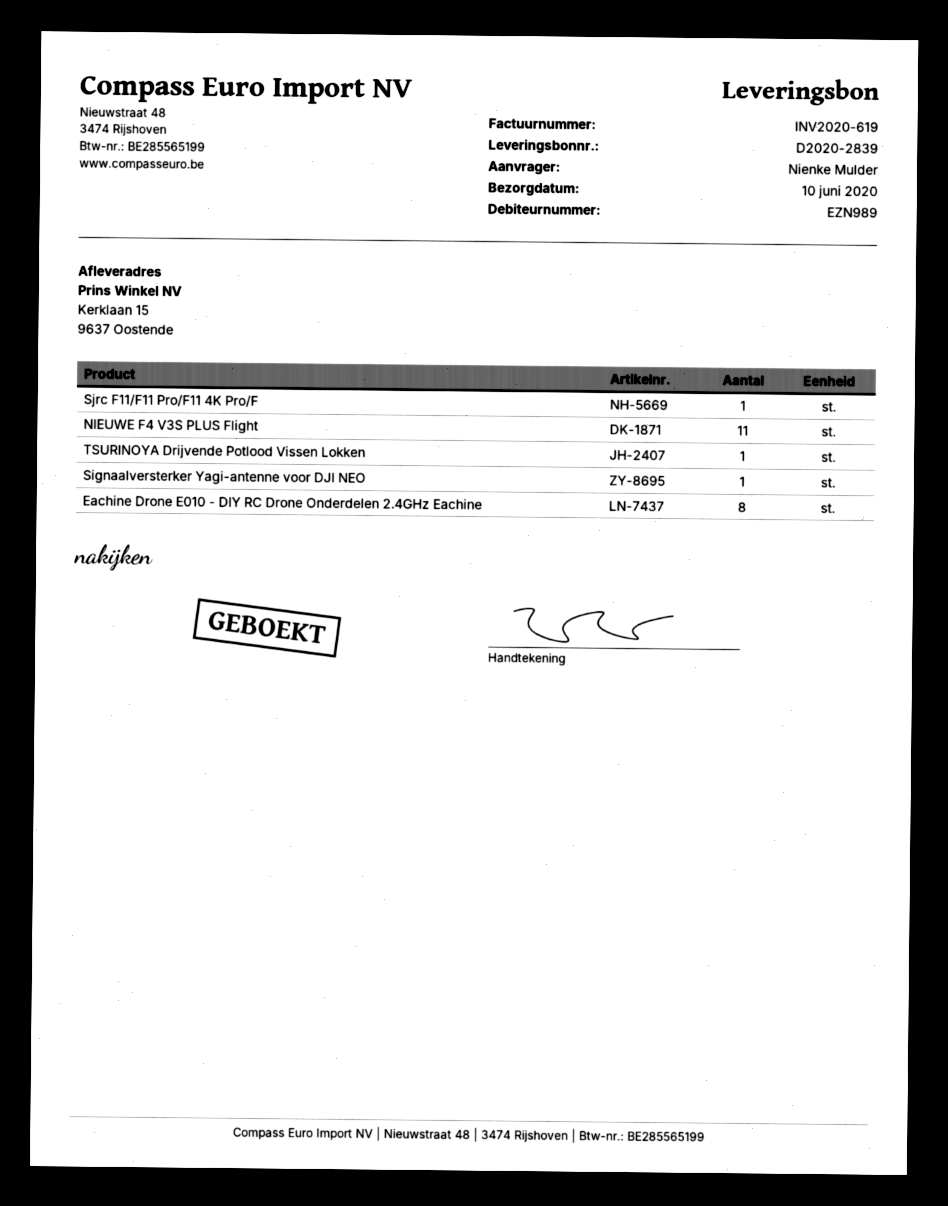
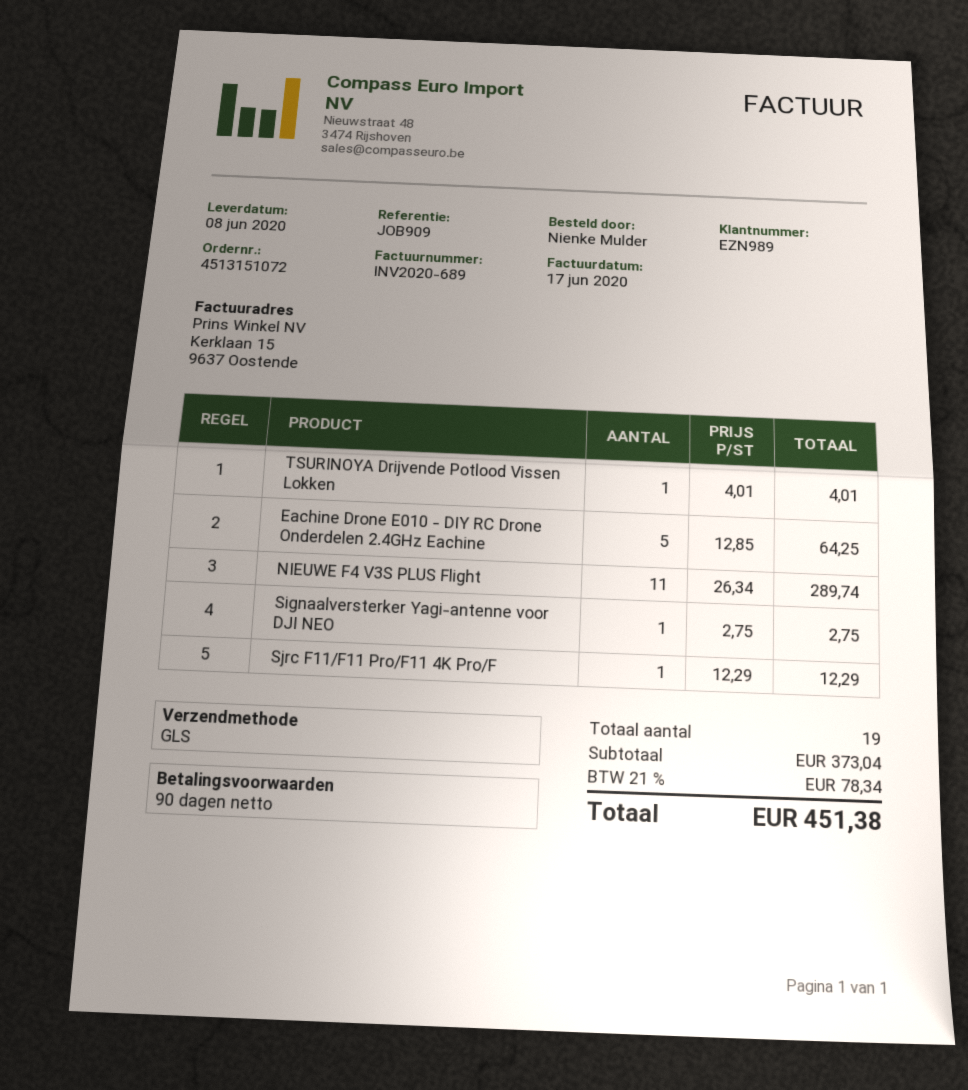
delivery date: 2020-06-10 -> 2020-06-08
invoice number: INV2020-619 -> INV2020-689
Eachine Drone E010 - DIY RC Drone Onderdelen 2.4GHz Eachine: 8 -> 5

